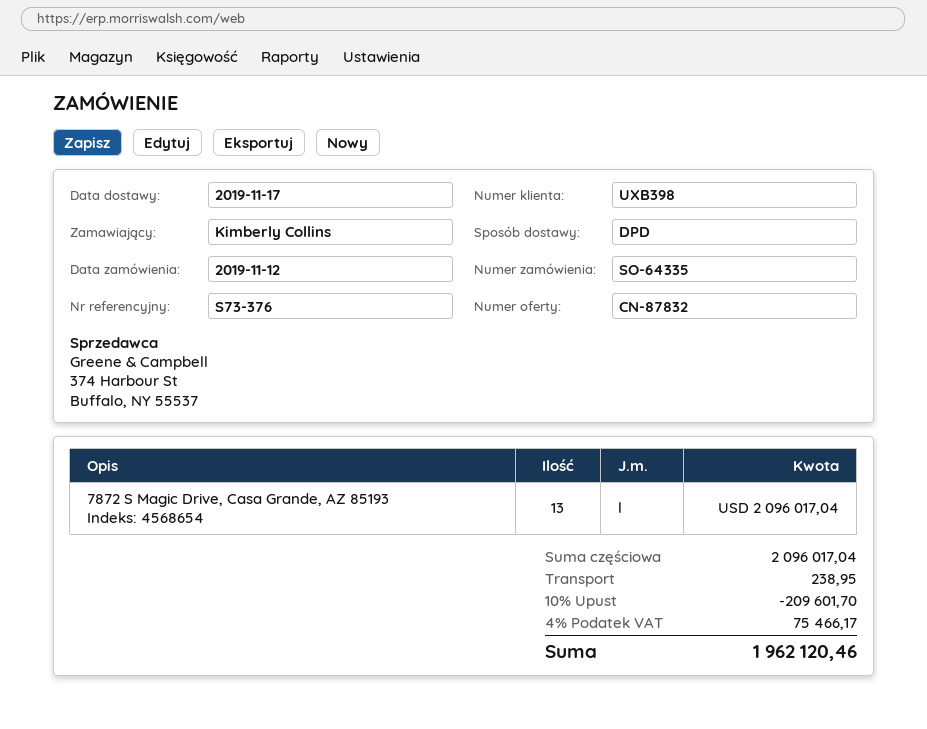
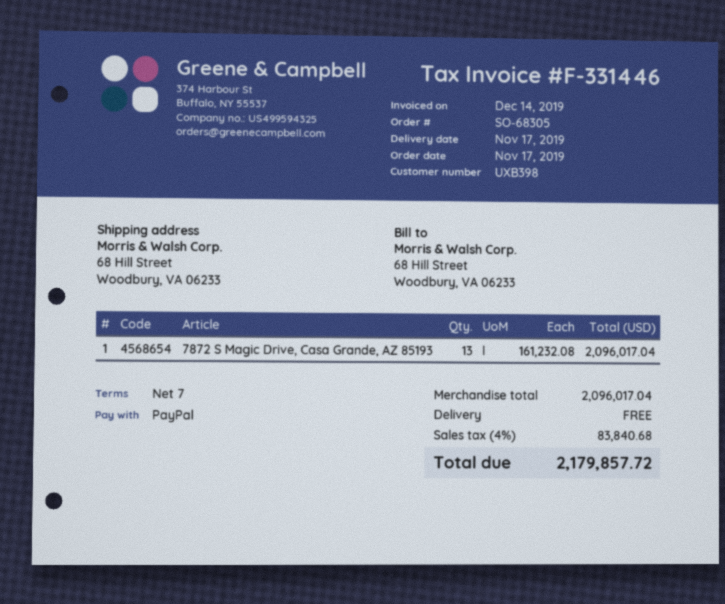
order number: SO-64335 -> SO-68305
order date: 2019-11-12 -> 2019-11-17
discount: 10% = 209601.70 -> none
shipping: 238.95 -> 0.00
tax: 4% = 75466.17 -> 4% = 83840.68
total: 1962120.46 -> 2179857.72

